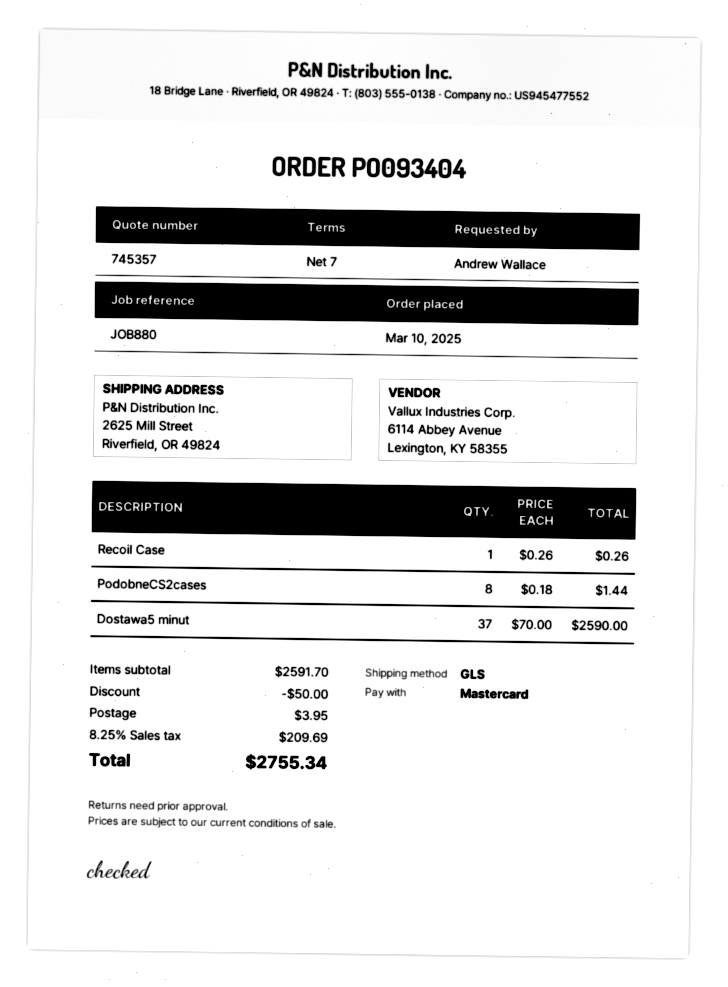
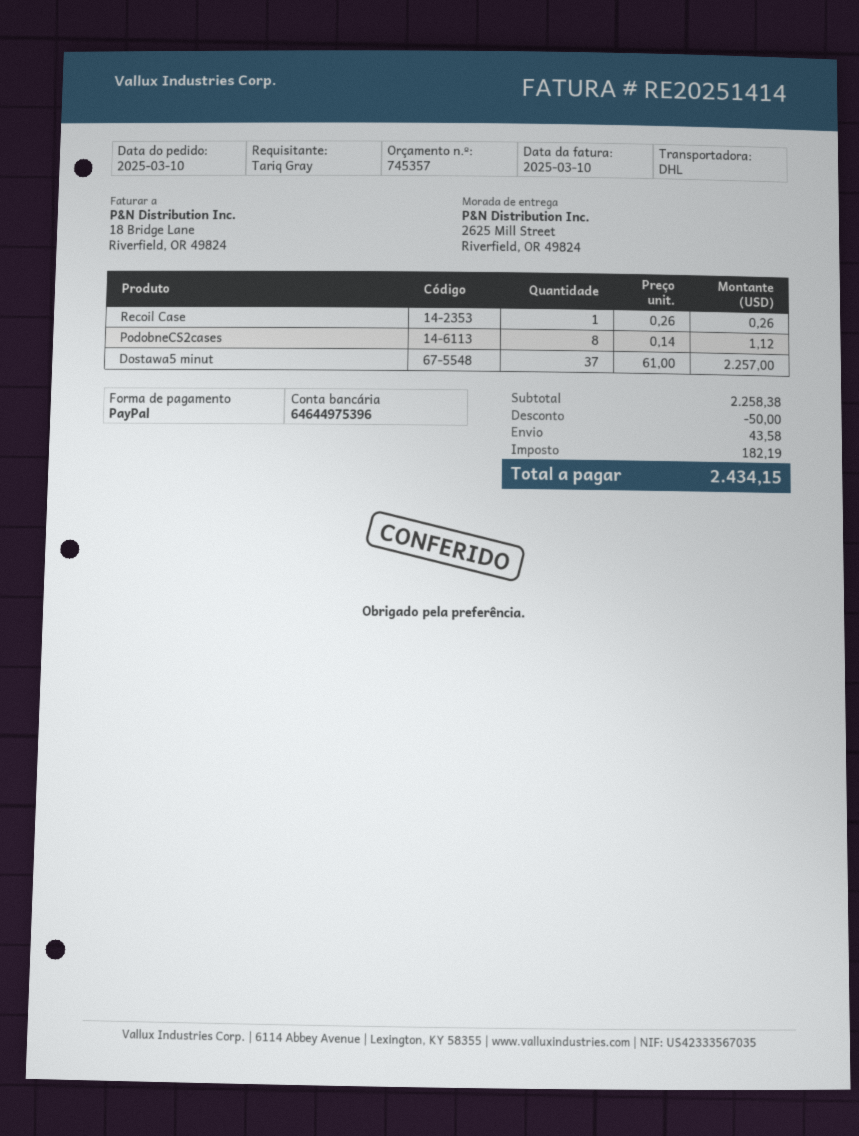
ordered by: Andrew Wallace -> Tariq Gray
payment method: Mastercard -> PayPal
shipping method: GLS -> DHL
PodobneCS2cases: 8 x 0.18 = 1.44 -> 8 x 0.14 = 1.12
Dostawa5 minut: 37 x 70.00 = 2590.00 -> 37 x 61.00 = 2257.00
subtotal: 2591.70 -> 2258.38
shipping: 3.95 -> 43.58
tax: 209.69 -> 182.19
total: 2755.34 -> 2434.15

